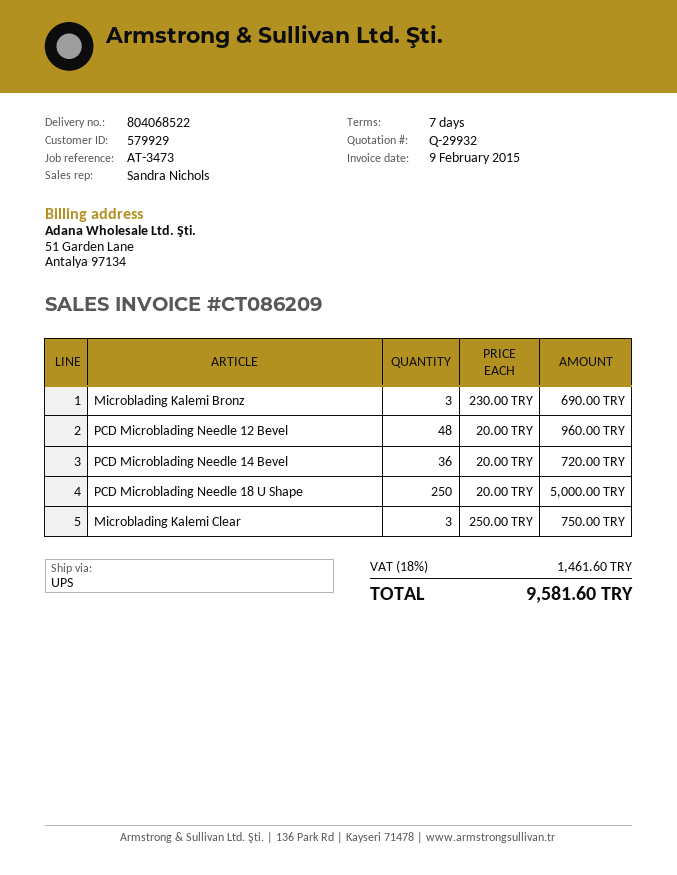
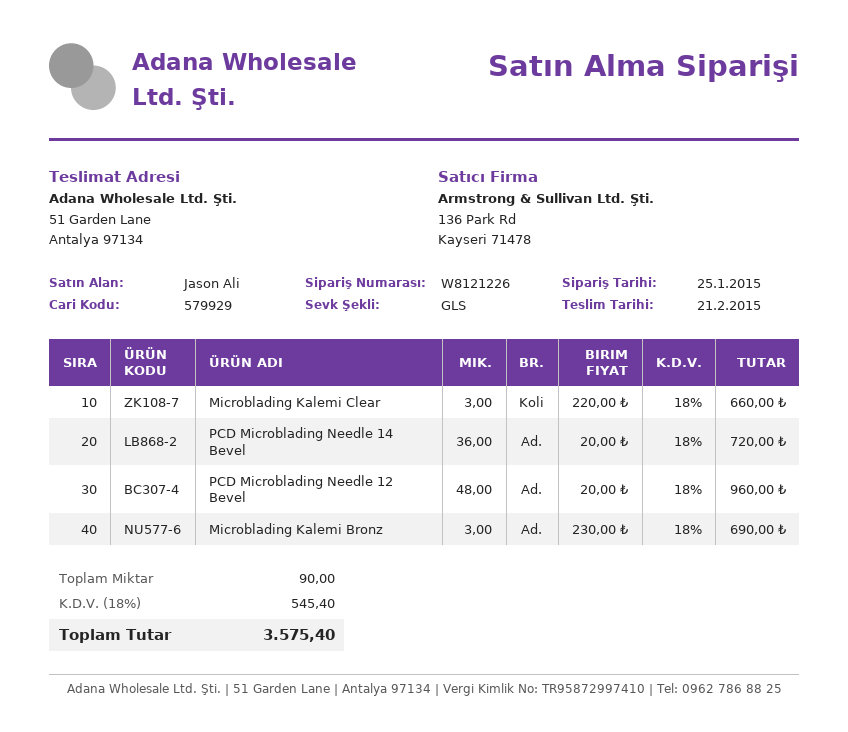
shipping method: UPS -> GLS
PCD Microblading Needle 18 U Shape: 250 x 20.00 = 5000.00 -> none
Microblading Kalemi Clear: 3 x 250.00 = 750.00 -> 3 x 220.00 = 660.00
tax: 18% = 1461.60 -> 18% = 545.40
total: 9581.60 -> 3575.40

